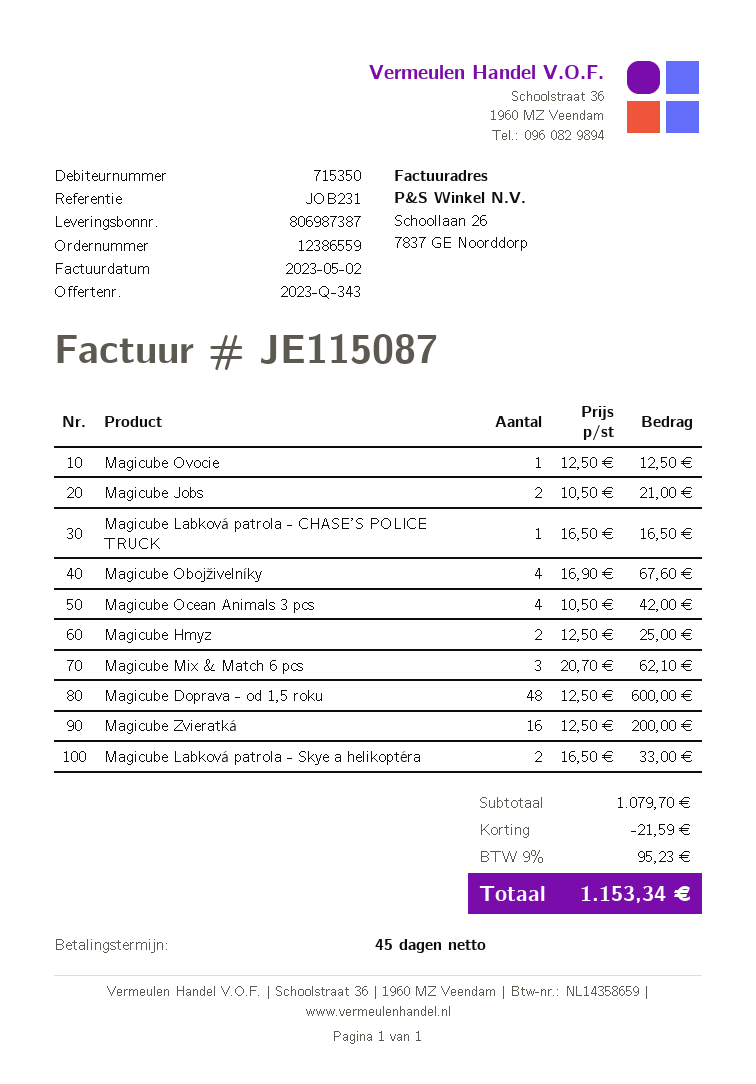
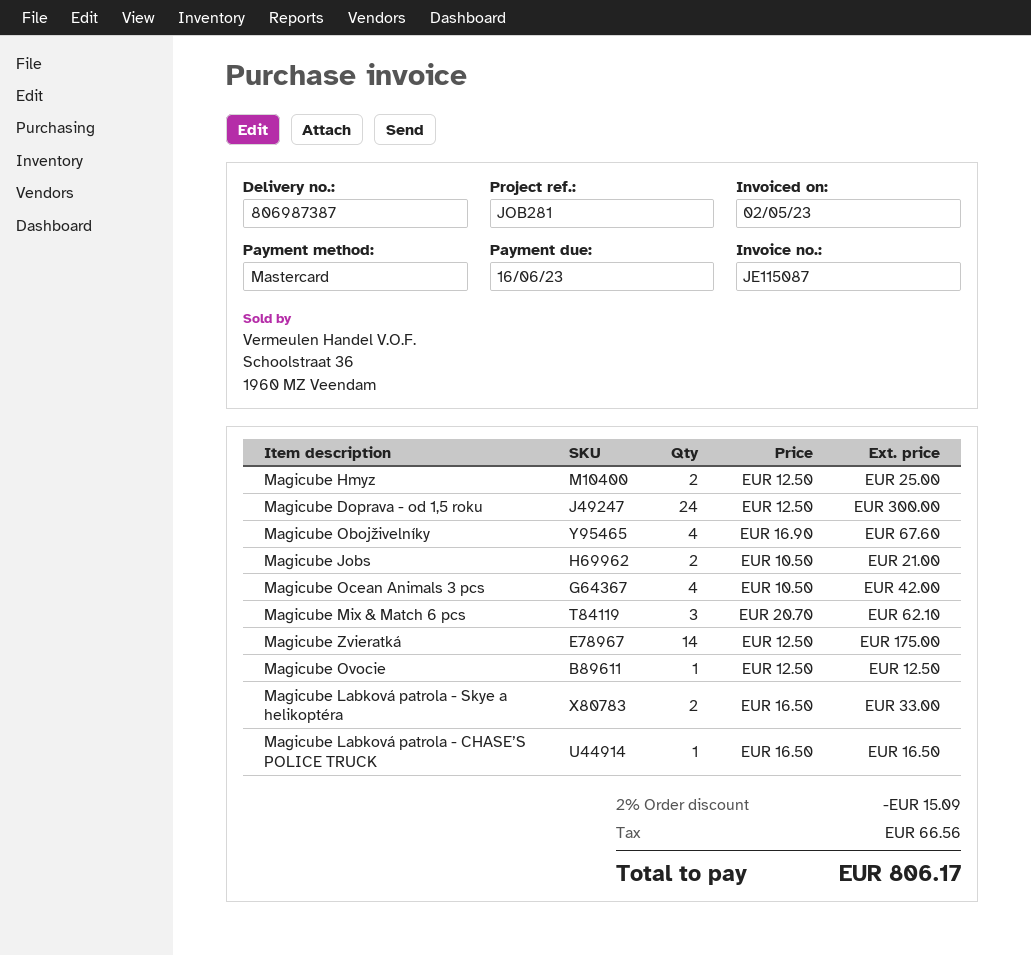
reference: JOB231 -> JOB281
Magicube Doprava - od 1,5 roku: 48 x 12.50 = 600.00 -> 24 x 12.50 = 300.00
Magicube Zvieratká: 16 x 12.50 = 200.00 -> 14 x 12.50 = 175.00
discount: 21.59 -> 15.09
tax: 95.23 -> 66.56
total: 1153.34 -> 806.17

